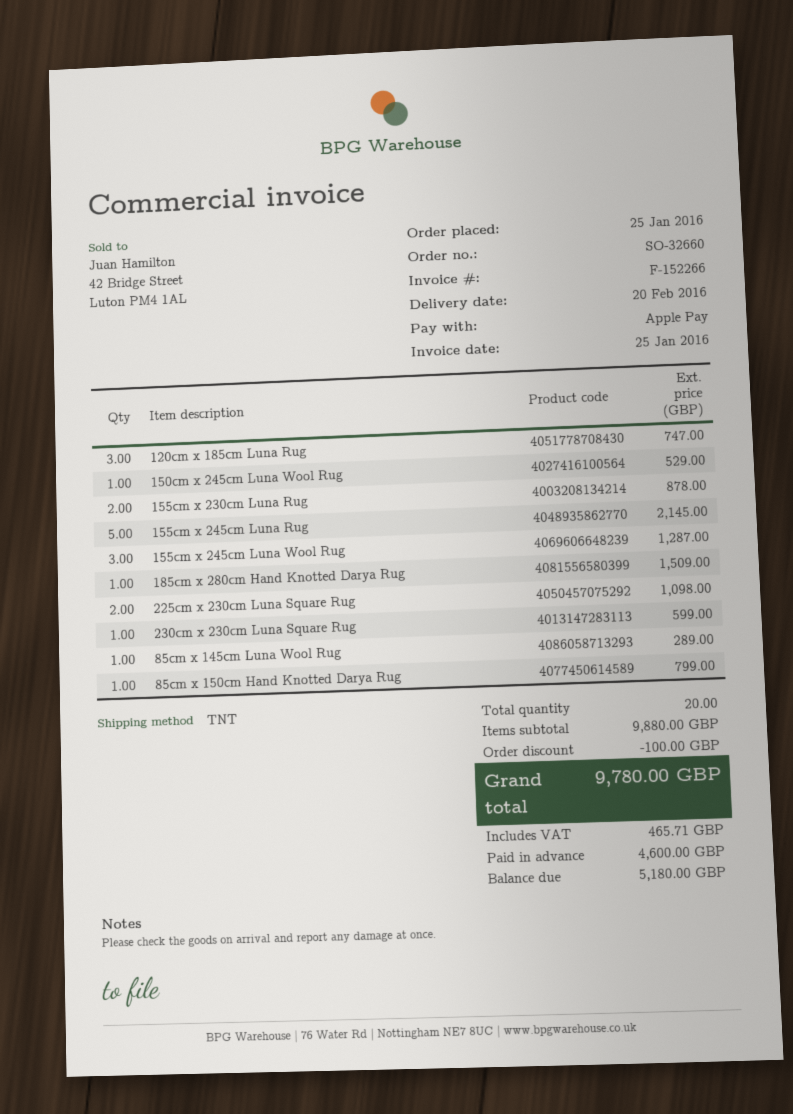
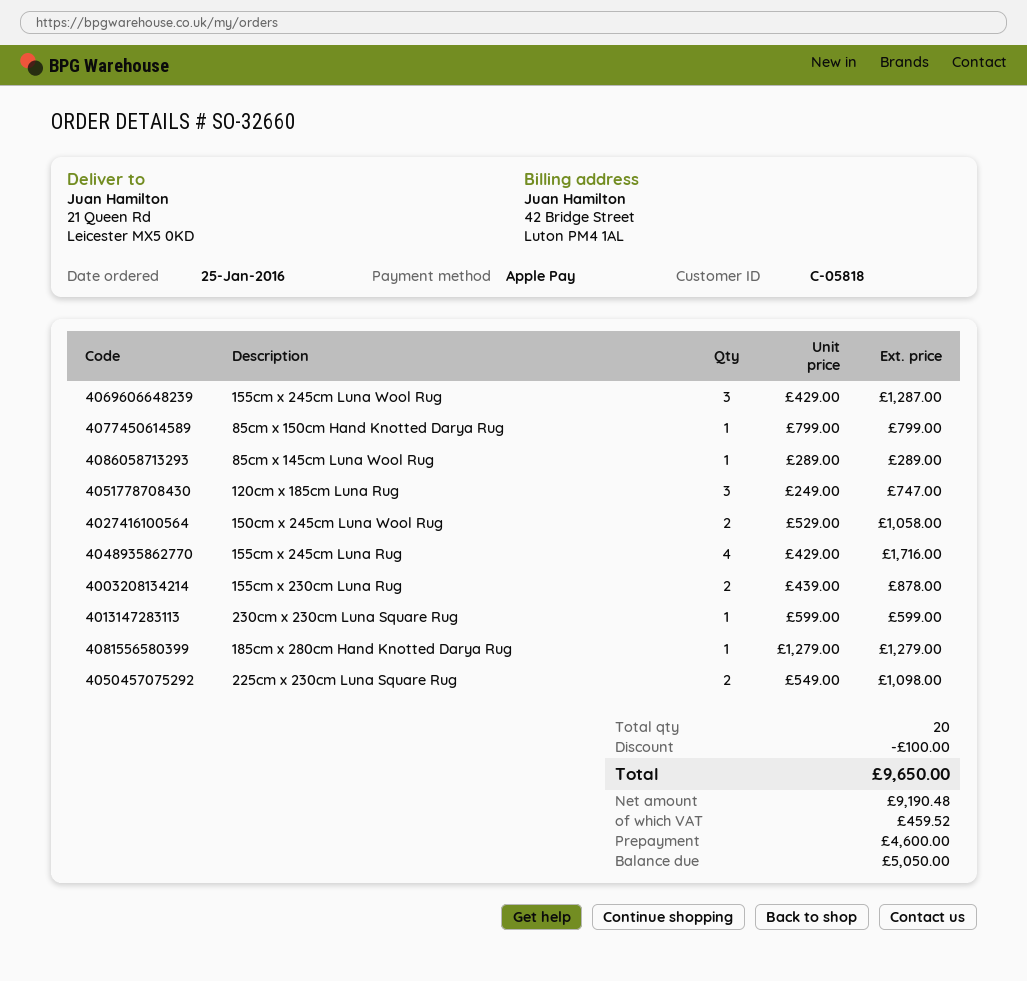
150cm x 245cm Luna Wool Rug: 1 for 529.00 -> 2 for 1058.00
155cm x 245cm Luna Rug: 5 for 2145.00 -> 4 for 1716.00
185cm x 280cm Hand Knotted Darya Rug: 1 for 1509.00 -> 1 for 1279.00
tax: 465.71 -> 459.52
total: 9780.00 -> 9650.00
balance: 5180.00 -> 5050.00

